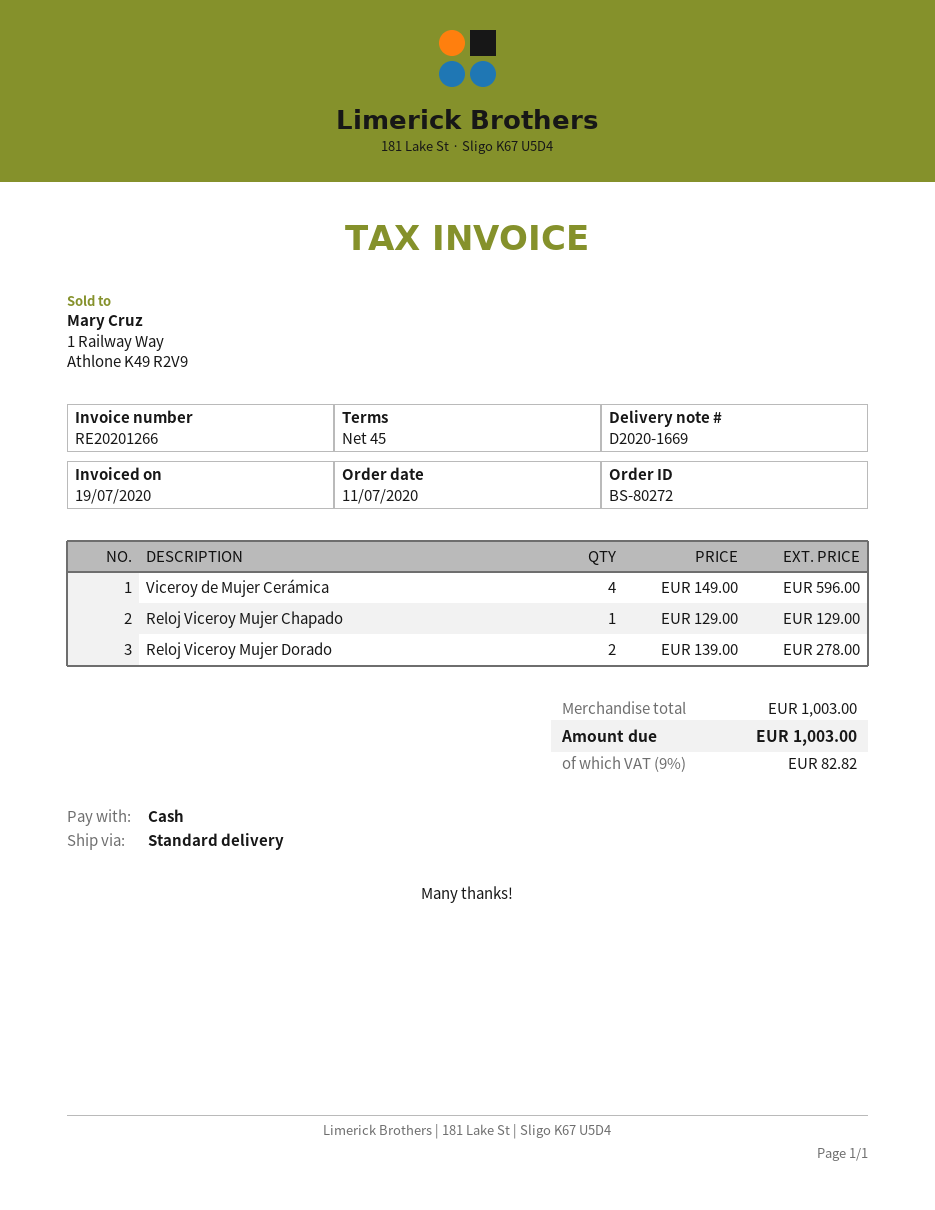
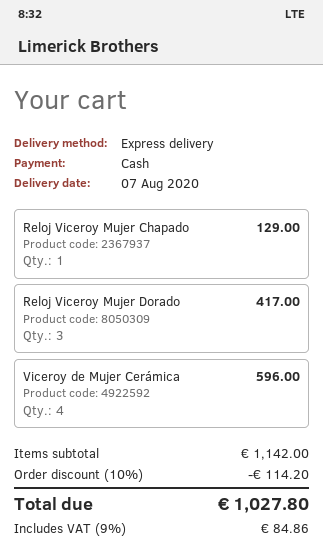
shipping method: standard -> express
Reloj Viceroy Mujer Dorado: 2 for 278.00 -> 3 for 417.00
subtotal: 1003.00 -> 1142.00
discount: none -> 10% = 114.20
tax: 9% = 82.82 -> 9% = 84.86
total: 1003.00 -> 1027.80

